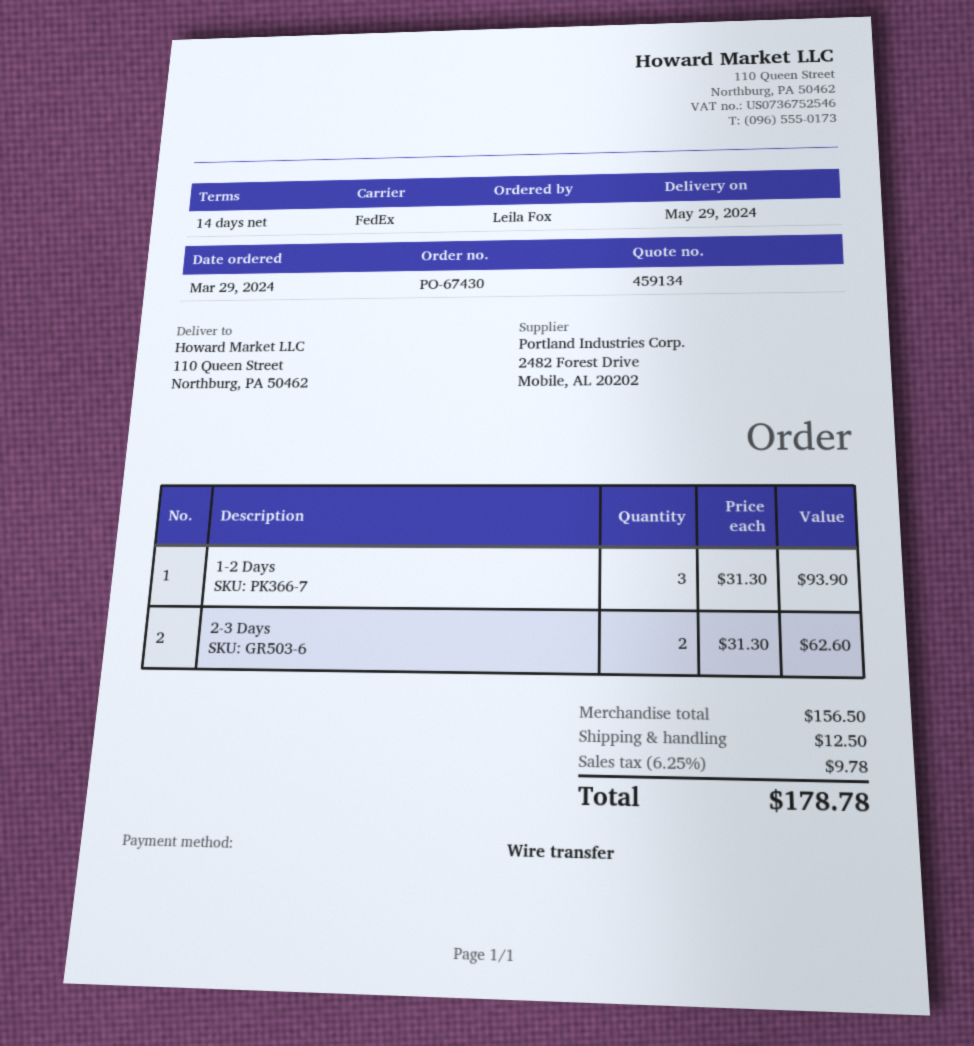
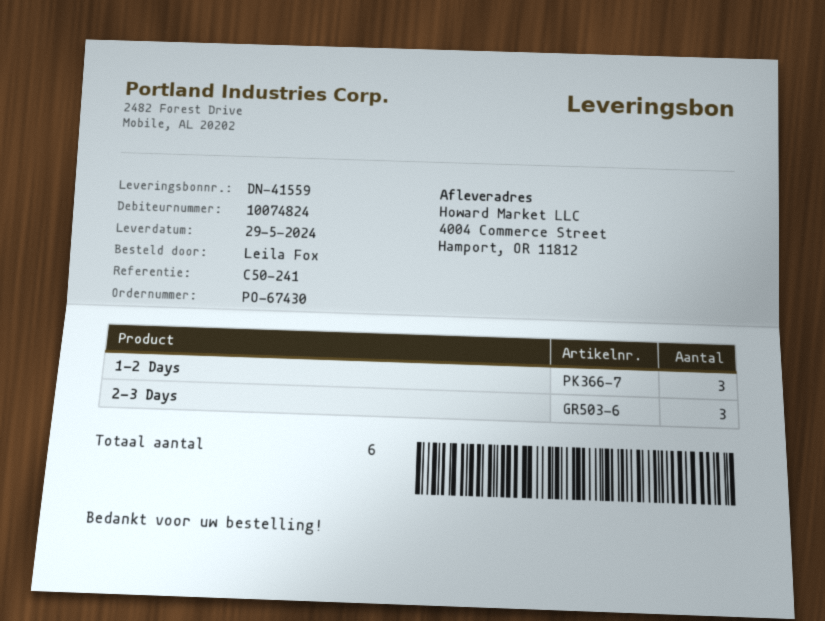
ship to: 110 Queen Street, Northburg, PA 50462 -> 4004 Commerce Street, Hamport, OR 11812
2-3 Days: 2 -> 3

